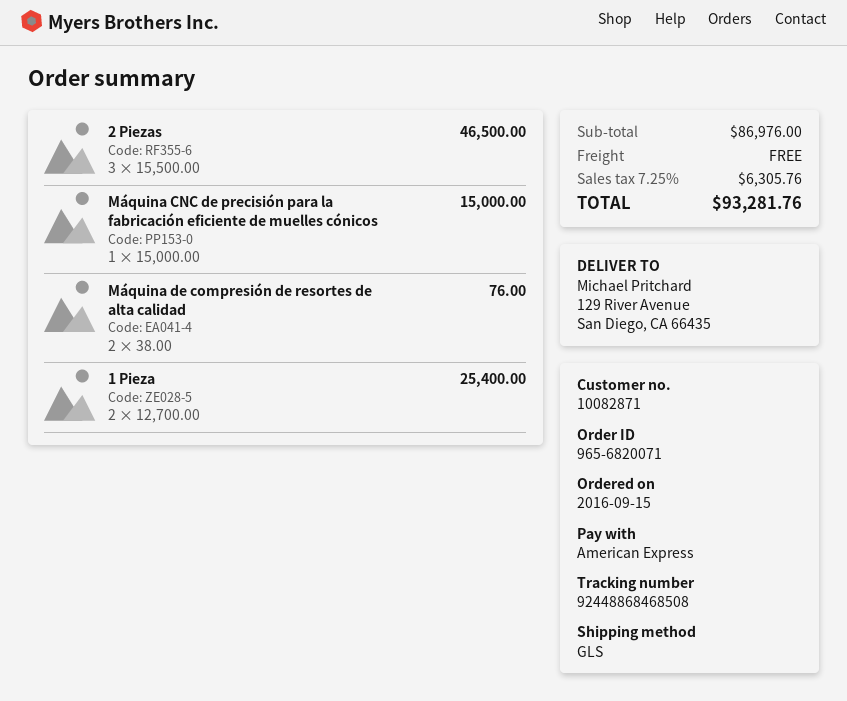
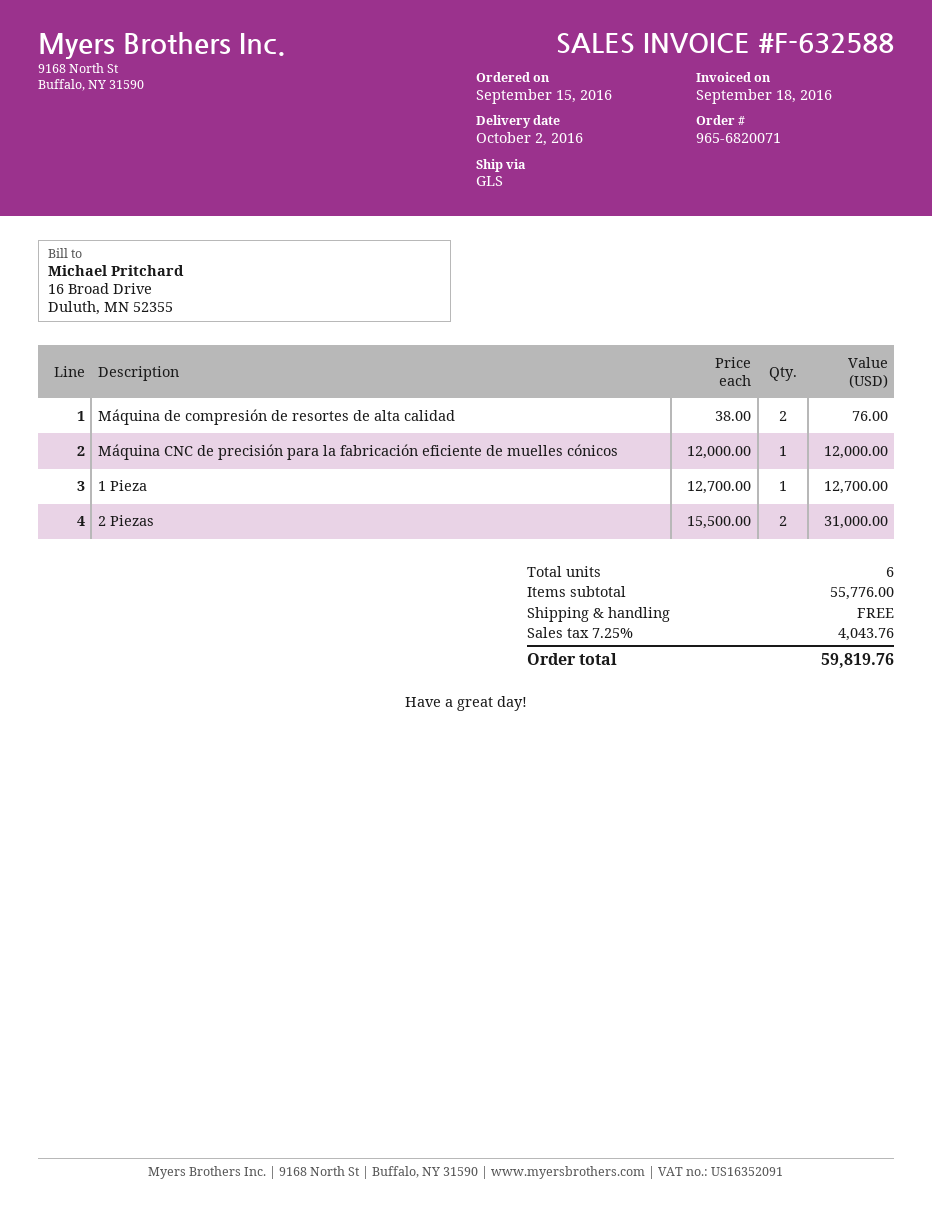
2 Piezas: 3 x 15500.00 = 46500.00 -> 2 x 15500.00 = 31000.00
Máquina CNC de precisión para la fabricación eficiente de muelles cónicos: 1 x 15000.00 = 15000.00 -> 1 x 12000.00 = 12000.00
1 Pieza: 2 x 12700.00 = 25400.00 -> 1 x 12700.00 = 12700.00
subtotal: 86976.00 -> 55776.00
tax: 7.25% = 6305.76 -> 7.25% = 4043.76
total: 93281.76 -> 59819.76

